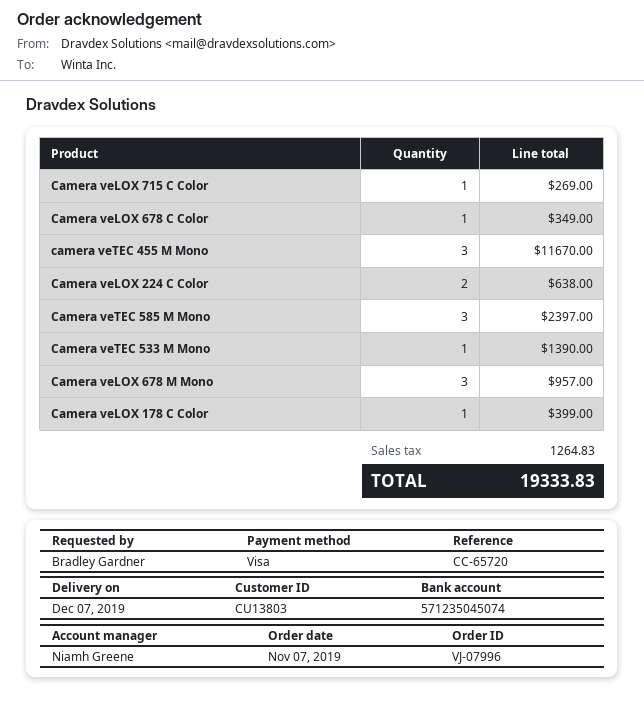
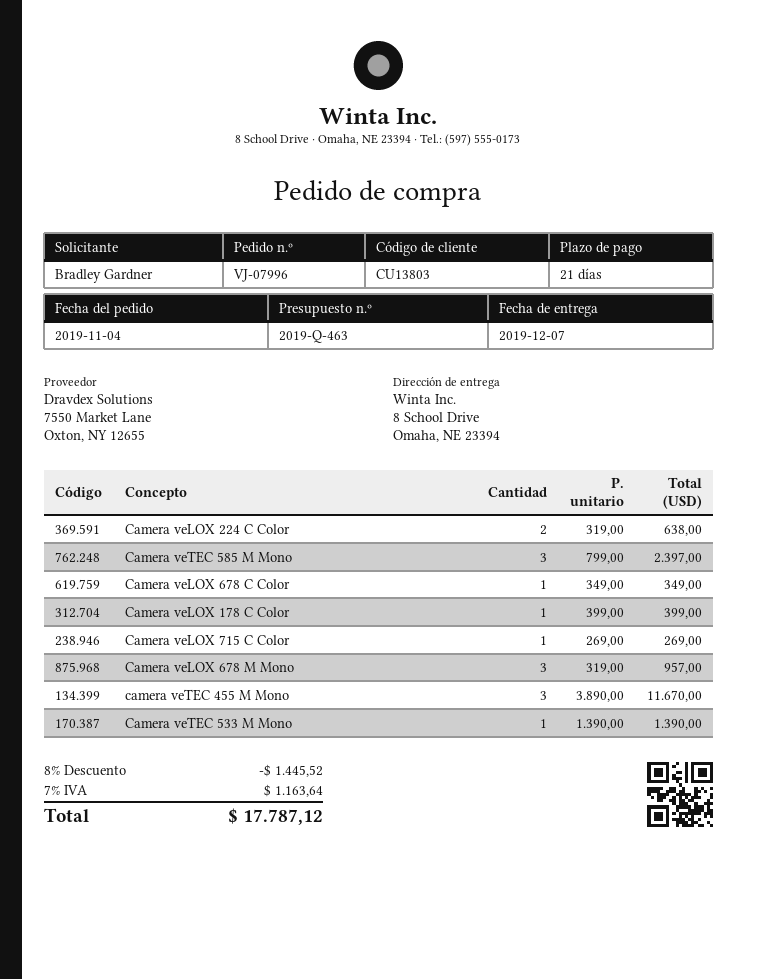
order date: 2019-11-07 -> 2019-11-04
discount: none -> 8% = 1445.52
tax: 1264.83 -> 1163.64
total: 19333.83 -> 17787.12

